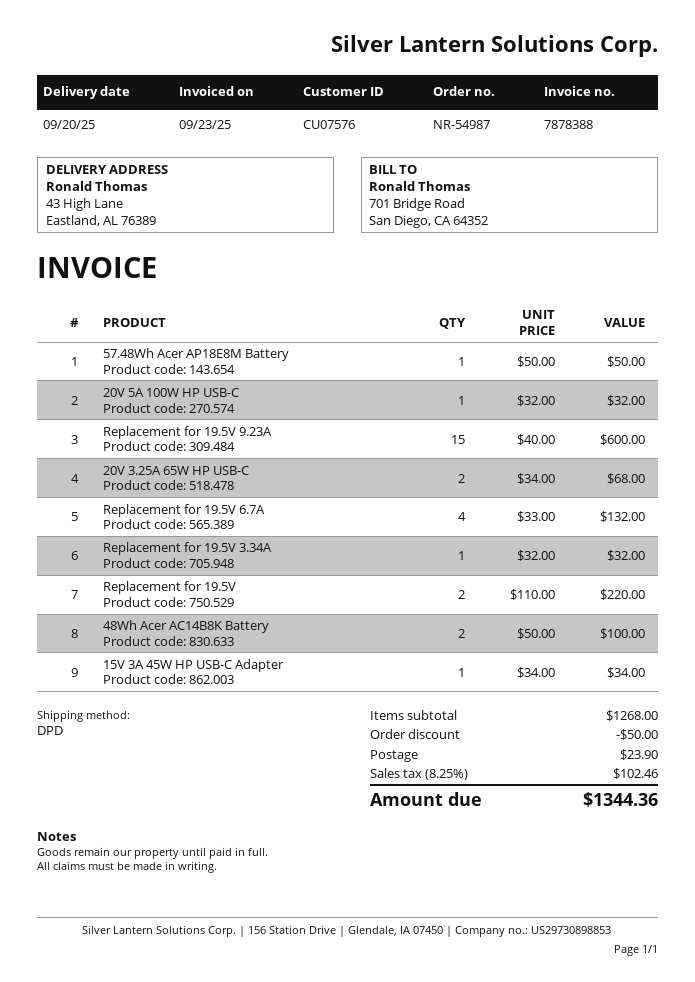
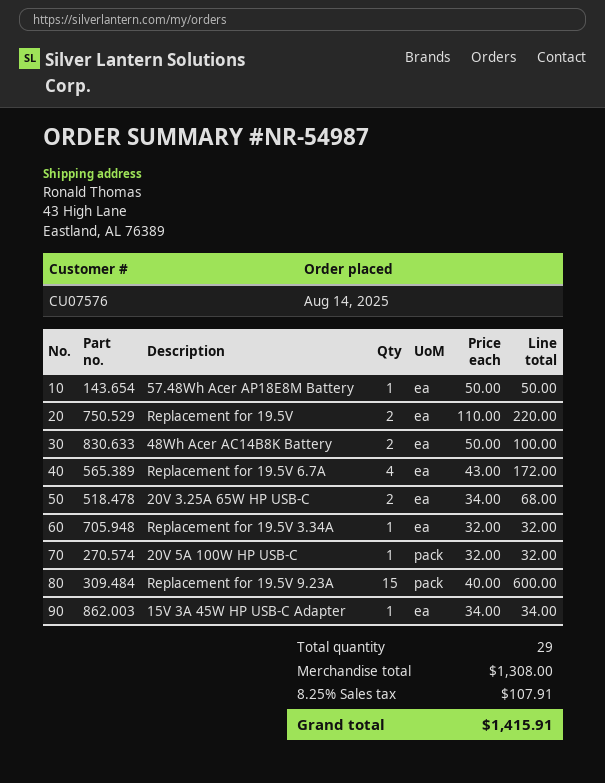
Replacement for 19.5V 6.7A: 4 x 33.00 = 132.00 -> 4 x 43.00 = 172.00
subtotal: 1268.00 -> 1308.00
discount: 50.00 -> none
shipping: 23.90 -> none
tax: 8.25% = 102.46 -> 8.25% = 107.91
total: 1344.36 -> 1415.91

